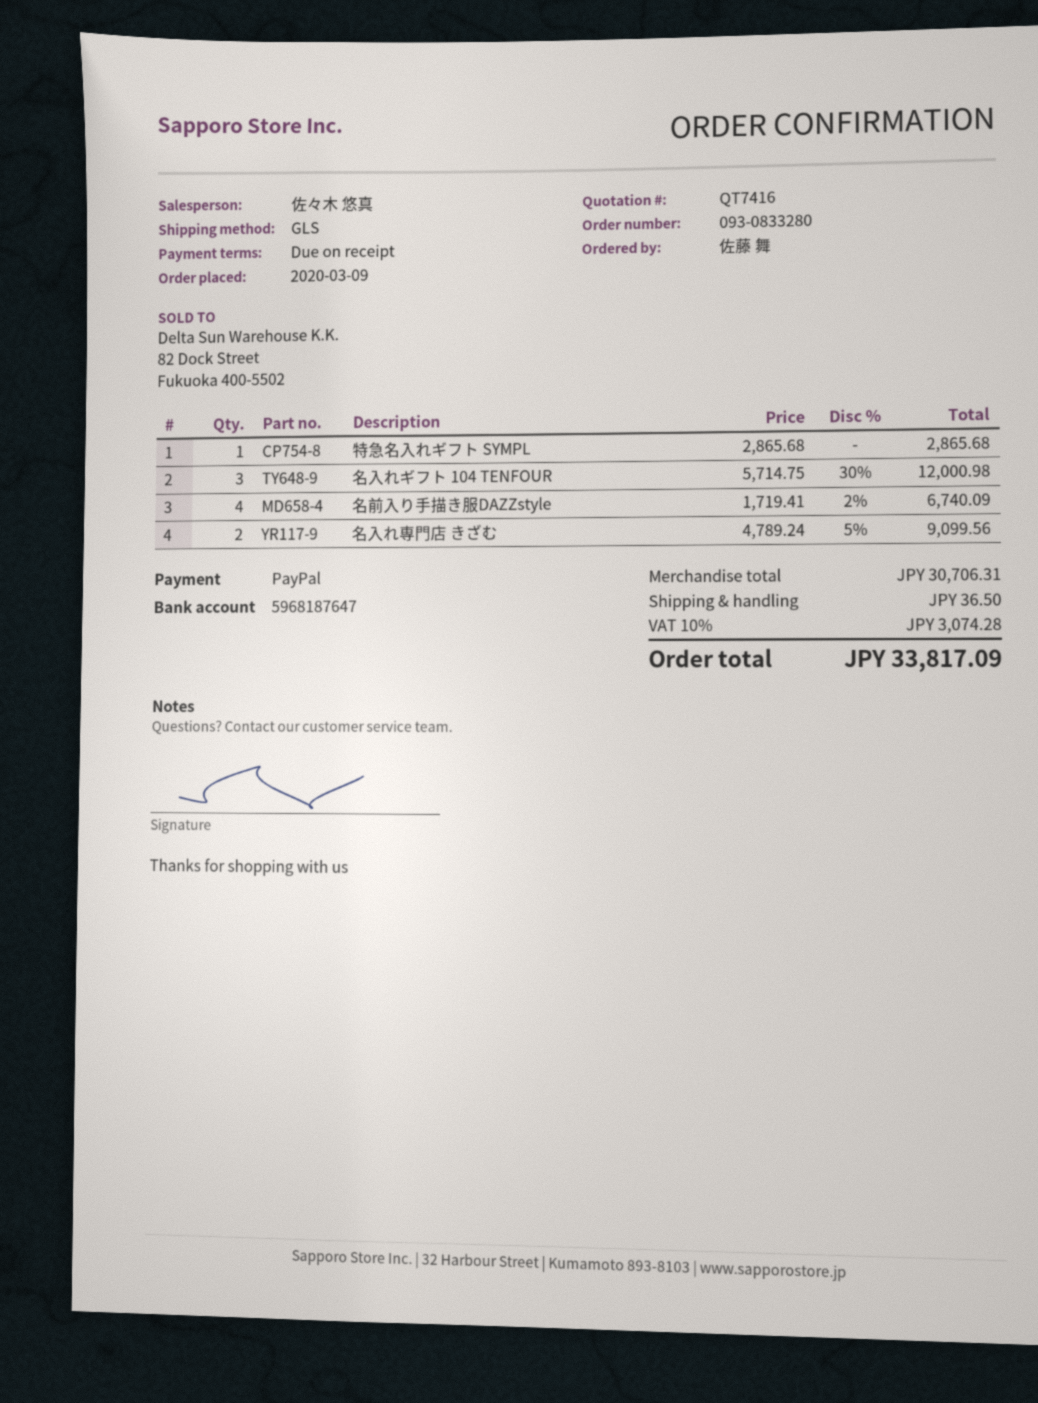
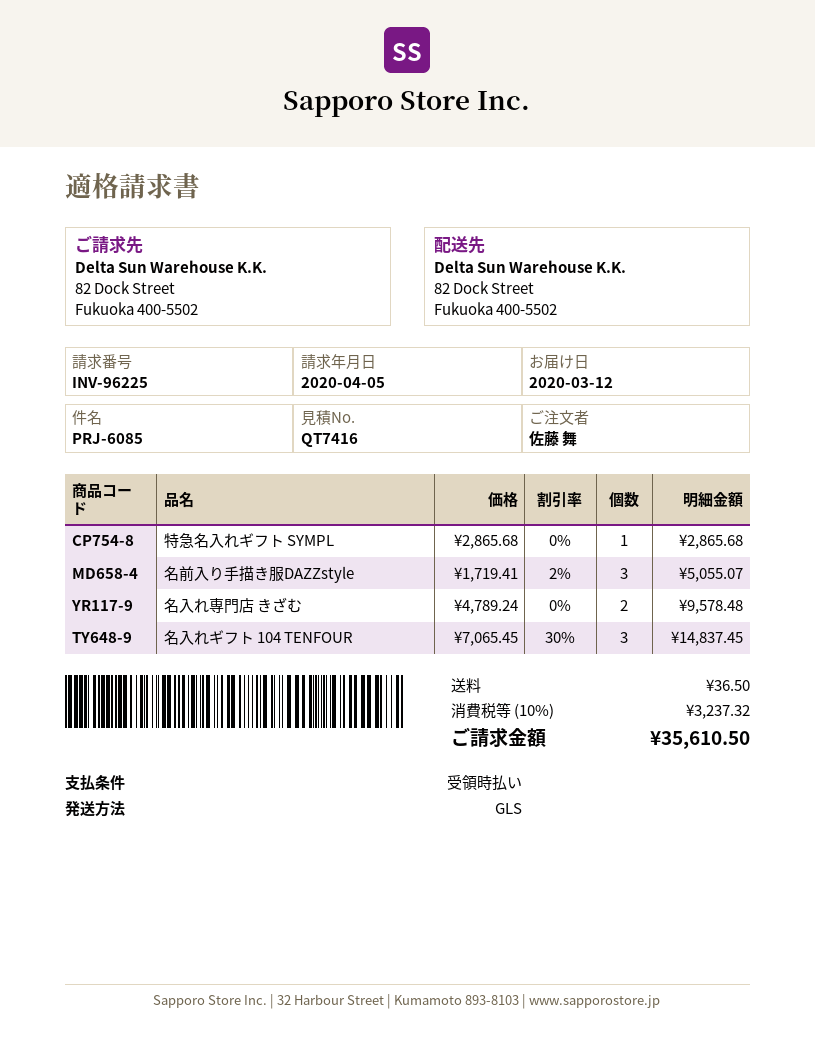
名入れギフト 104 TENFOUR: 3 x 5714.75 - 30% = 12000.98 -> 3 x 7065.45 - 30% = 14837.45
名前入り手描き服DAZZstyle: 4 x 1719.41 - 2% = 6740.09 -> 3 x 1719.41 - 2% = 5055.07
名入れ専門店 きざむ: 2 x 4789.24 - 5% = 9099.56 -> 2 x 4789.24 = 9578.48
tax: 10% = 3074.28 -> 10% = 3237.32
total: 33817.09 -> 35610.50

